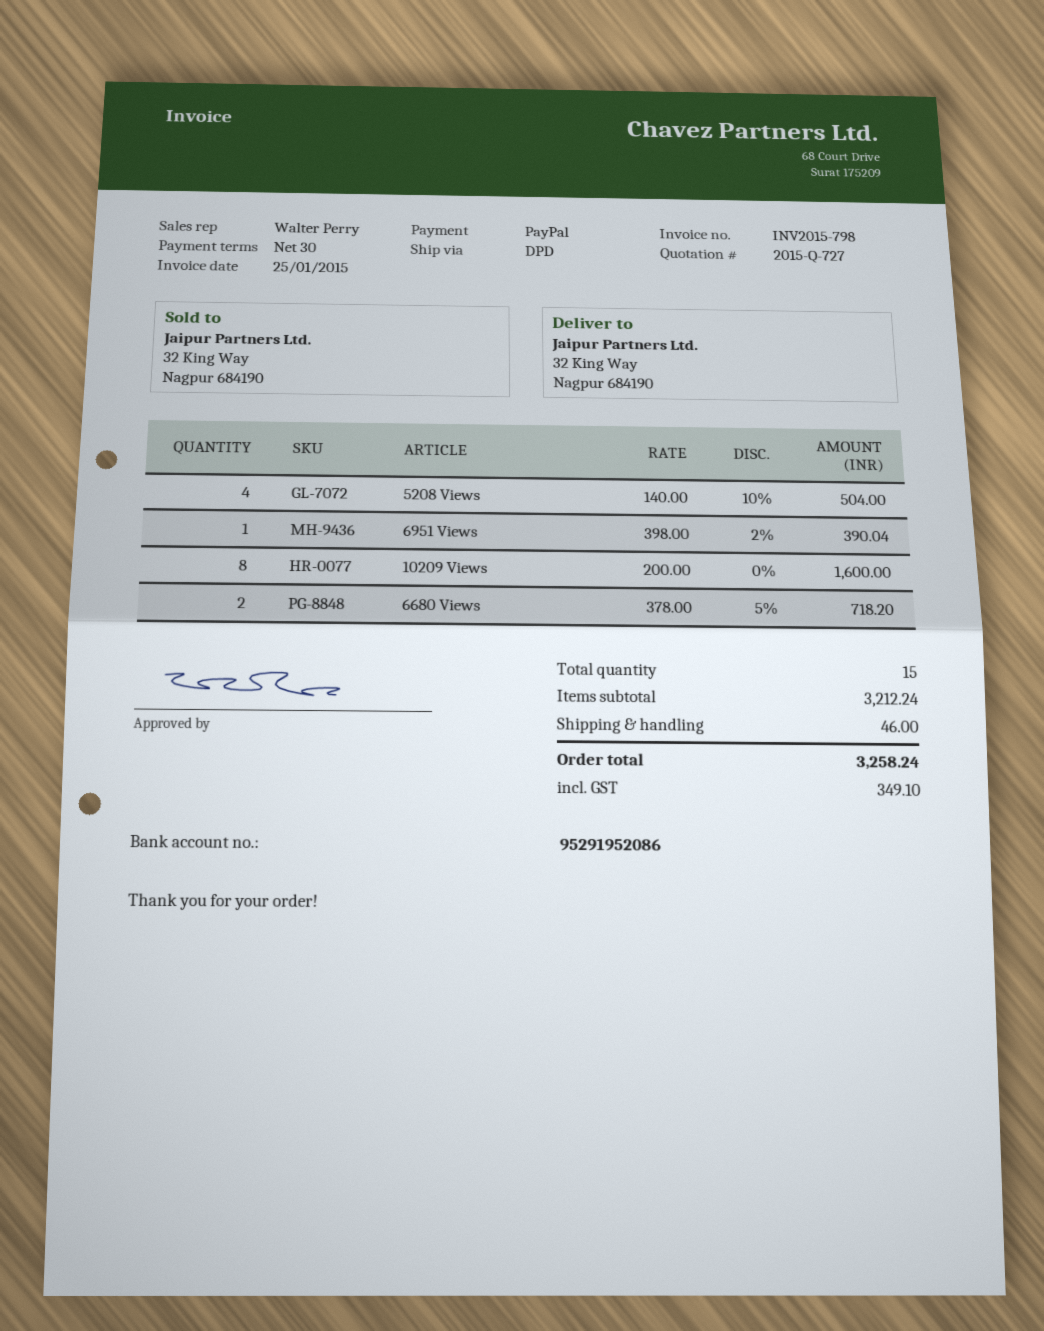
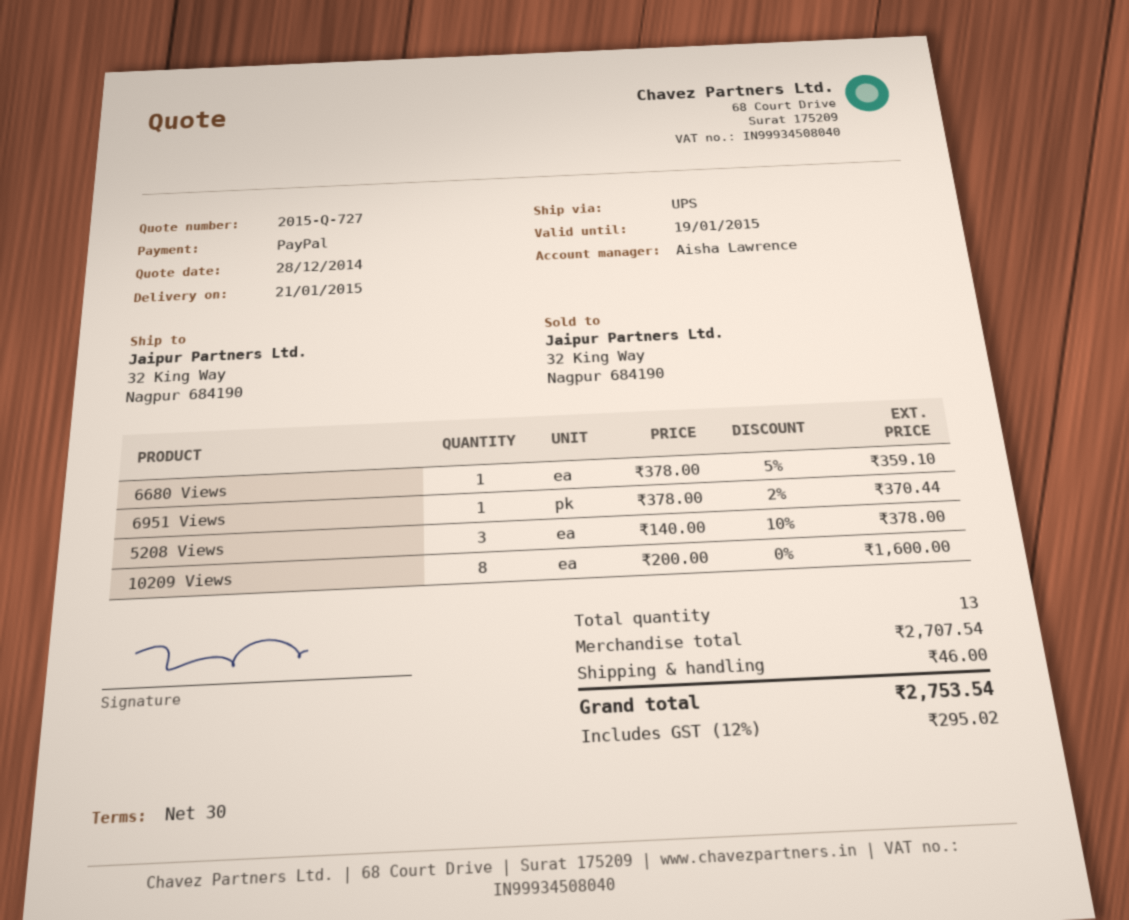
sales rep: Walter Perry -> Aisha Lawrence
shipping method: DPD -> UPS
5208 Views: 4 x 140.00 - 10% = 504.00 -> 3 x 140.00 - 10% = 378.00
6951 Views: 1 x 398.00 - 2% = 390.04 -> 1 x 378.00 - 2% = 370.44
6680 Views: 2 x 378.00 - 5% = 718.20 -> 1 x 378.00 - 5% = 359.10
total quantity: 15 -> 13
subtotal: 3212.24 -> 2707.54
tax: 349.10 -> 295.02
total: 3258.24 -> 2753.54

